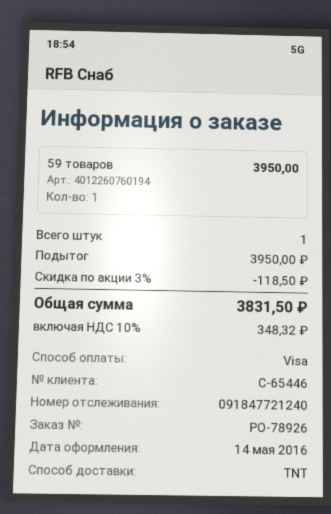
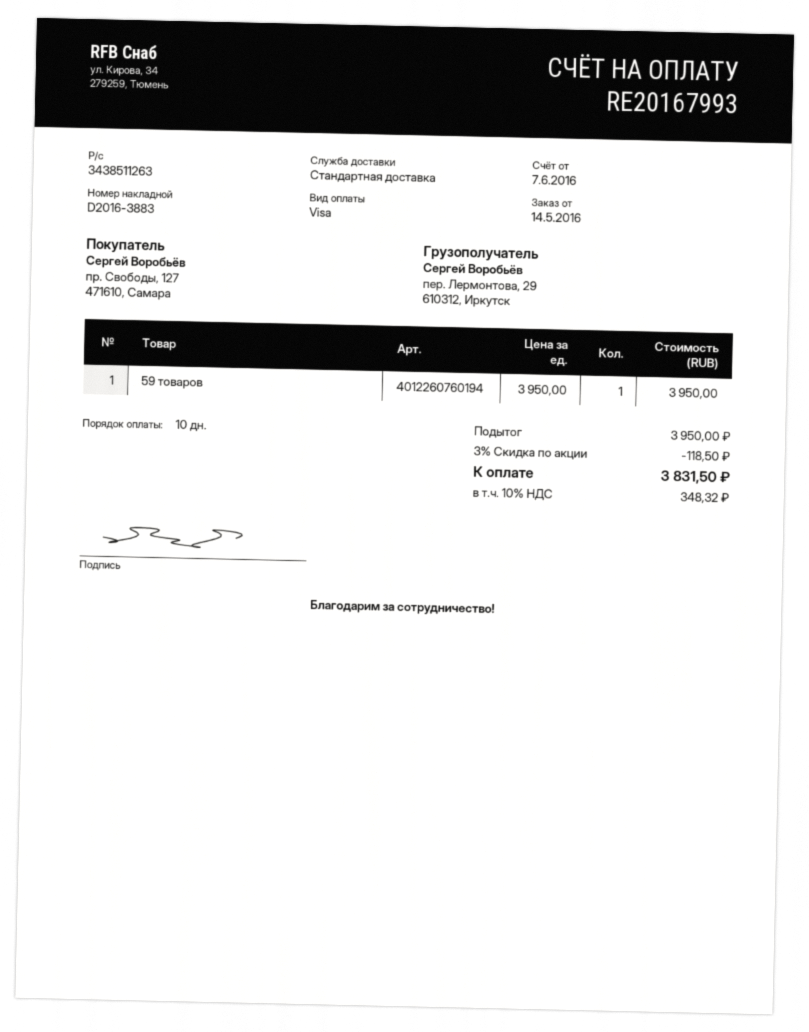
shipping method: TNT -> standard

